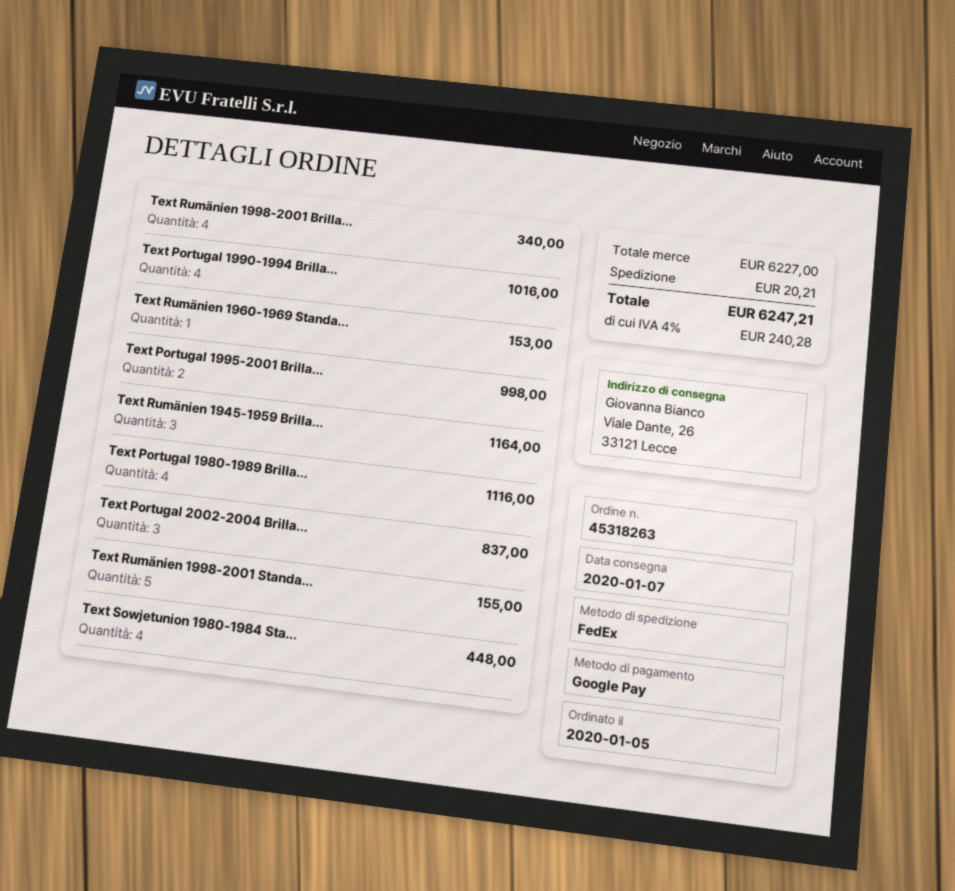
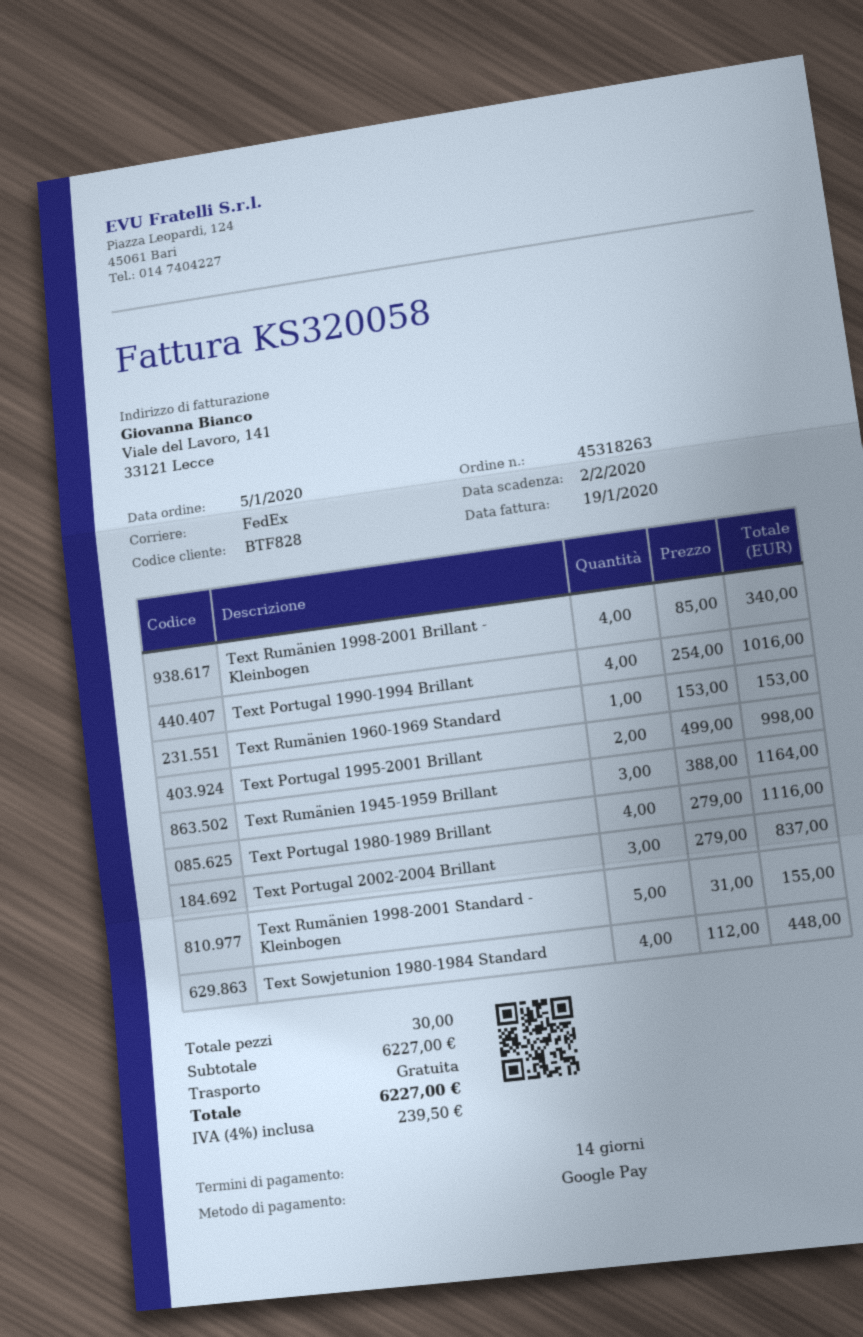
shipping: 20.21 -> 0.00
tax: 4% = 240.28 -> 4% = 239.50
total: 6247.21 -> 6227.00

